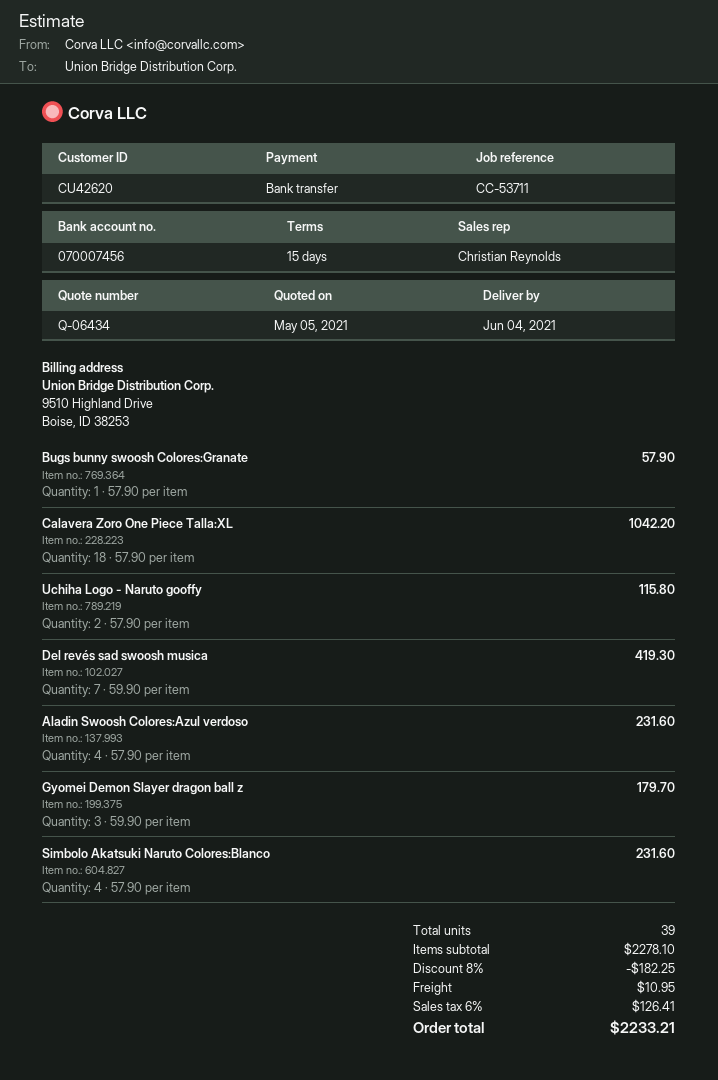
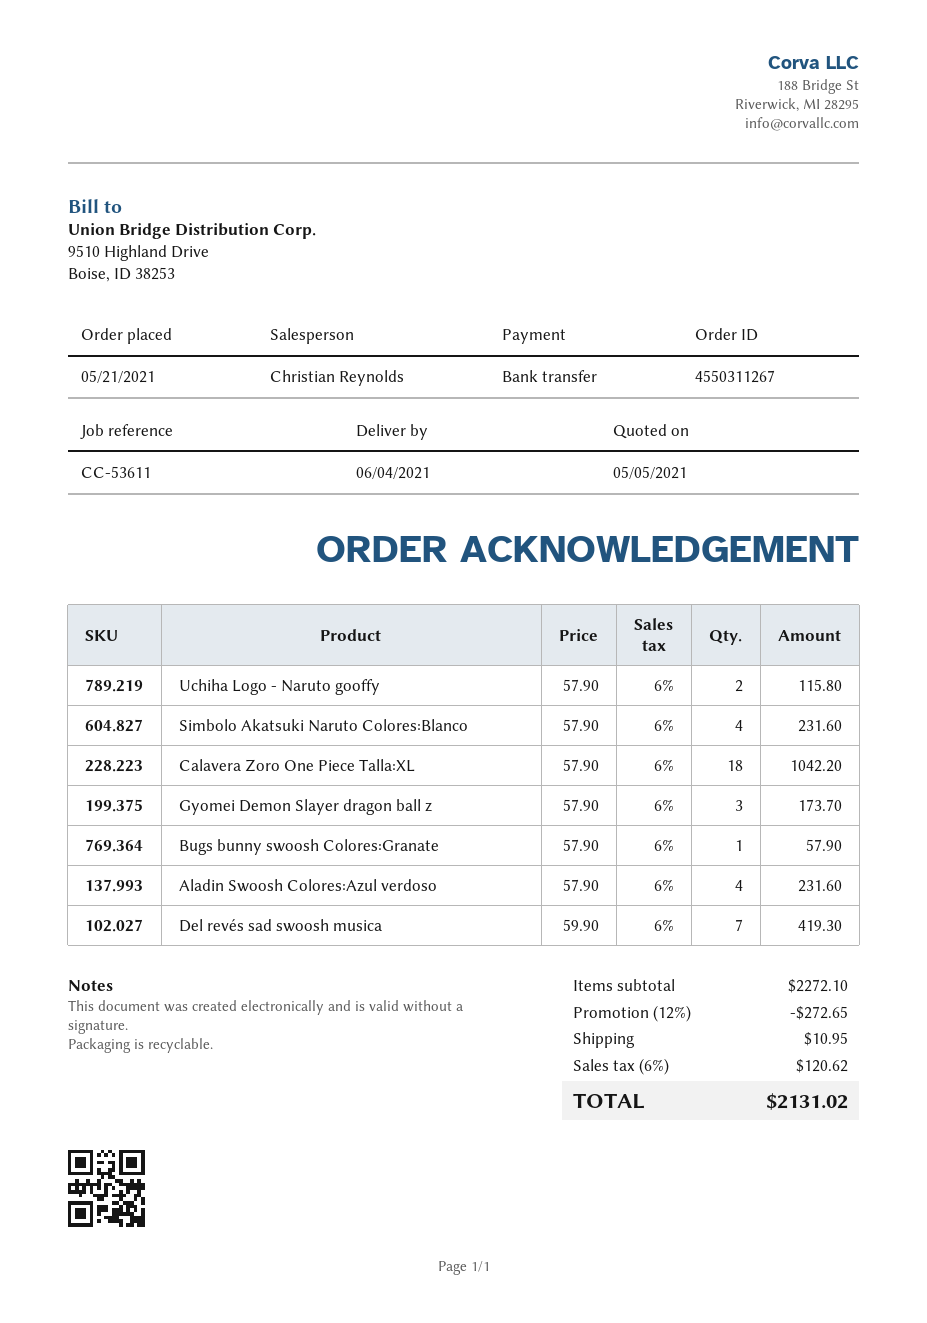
reference: CC-53711 -> CC-53611
Gyomei Demon Slayer dragon ball z: 3 x 59.90 = 179.70 -> 3 x 57.90 = 173.70
subtotal: 2278.10 -> 2272.10
discount: 8% = 182.25 -> 12% = 272.65
tax: 6% = 126.41 -> 6% = 120.62
total: 2233.21 -> 2131.02

